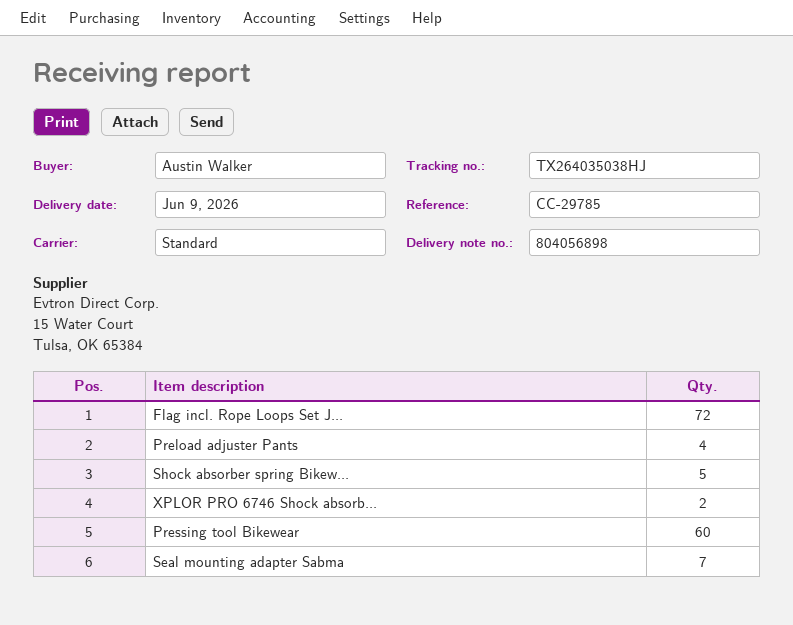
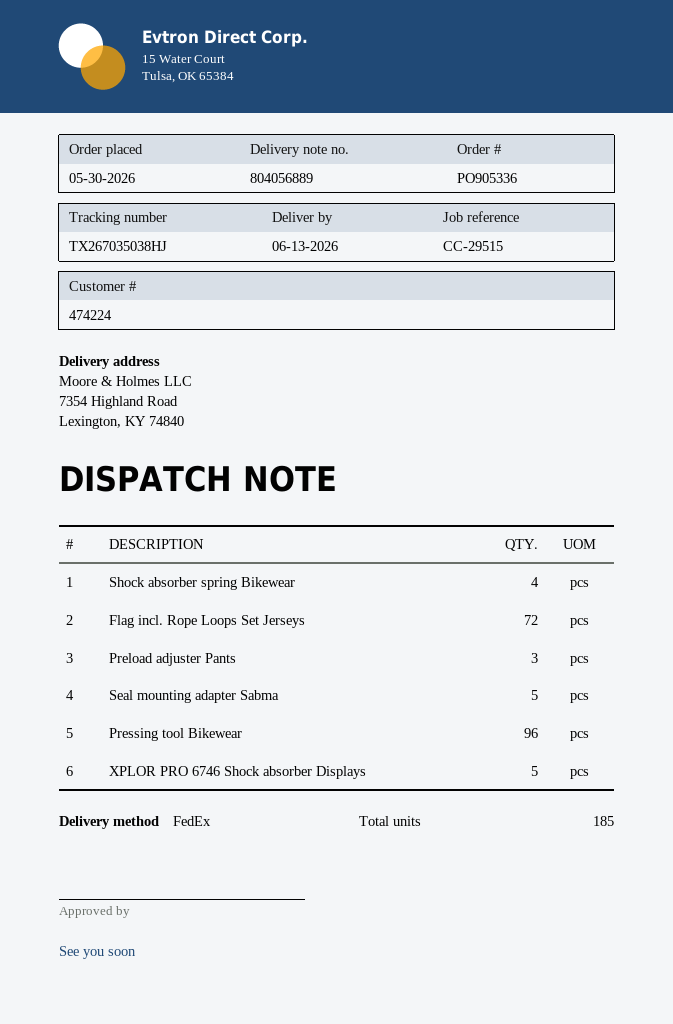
delivery note number: 804056898 -> 804056889
delivery date: 2026-06-09 -> 2026-06-13
reference: CC-29785 -> CC-29515
shipping method: standard -> FedEx
tracking number: TX264035038HJ -> TX267035038HJ
Preload adjuster Pants: 4 -> 3
Shock absorber spring Bikew...: 5 -> 4
XPLOR PRO 6746 Shock absorb...: 2 -> 5
Pressing tool Bikewear: 60 -> 96
Seal mounting adapter Sabma: 7 -> 5

